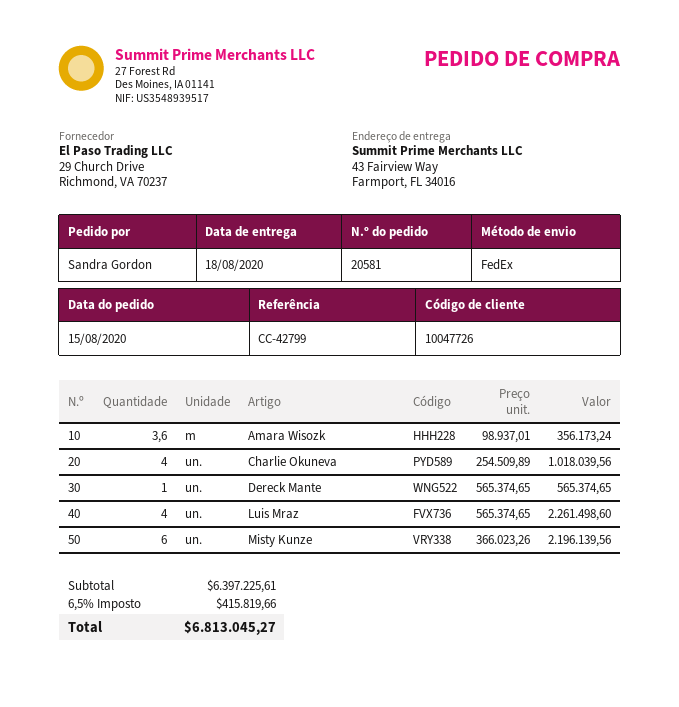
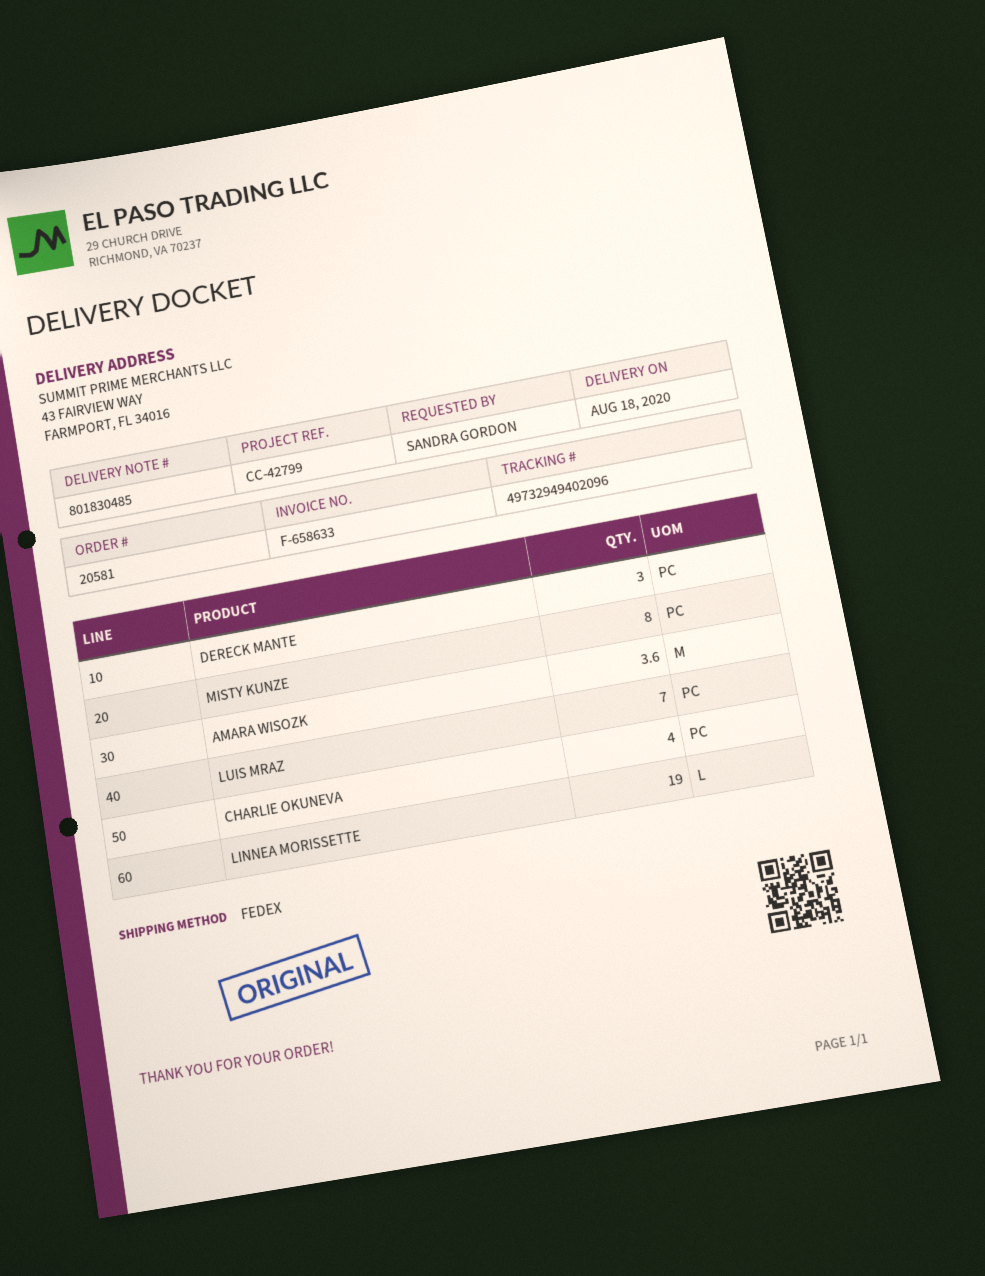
Dereck Mante: 1 -> 3
Luis Mraz: 4 -> 7
Misty Kunze: 6 -> 8
LINNEA MORISSETTE: none -> 19

